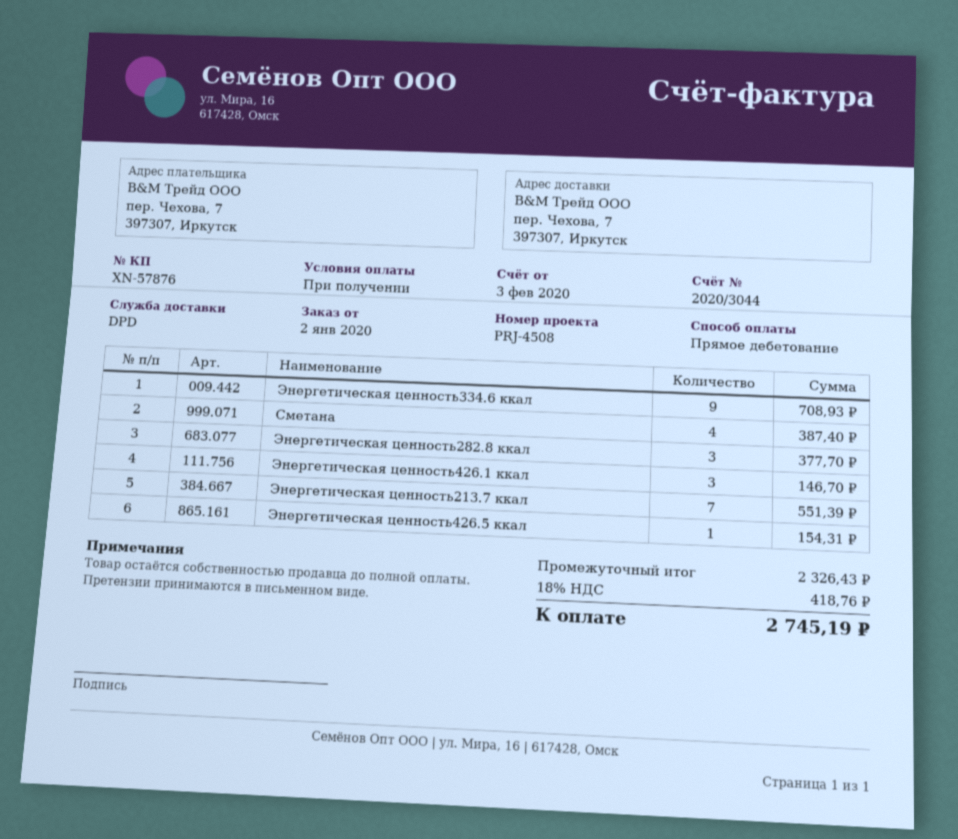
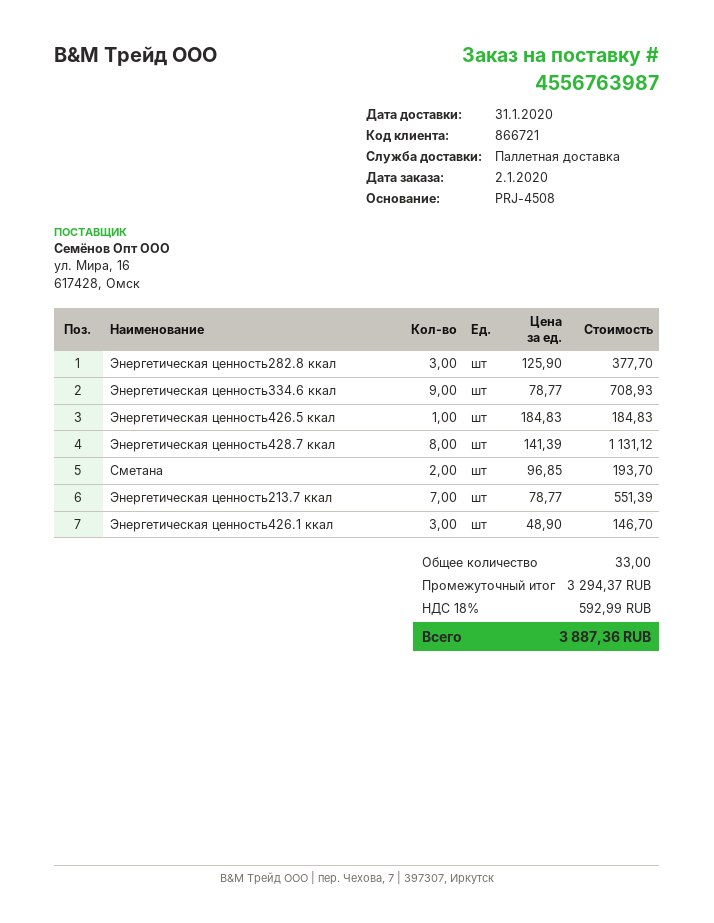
shipping method: DPD -> pallet freight
Сметана: 4 for 387.40 -> 2 for 193.70
Энергетическая ценность426.5 ккал: 1 for 154.31 -> 1 for 184.83
Энергетическая ценность428.7 ккал: none -> 8 for 1131.12
subtotal: 2326.43 -> 3294.37
tax: 18% = 418.76 -> 18% = 592.99
total: 2745.19 -> 3887.36

